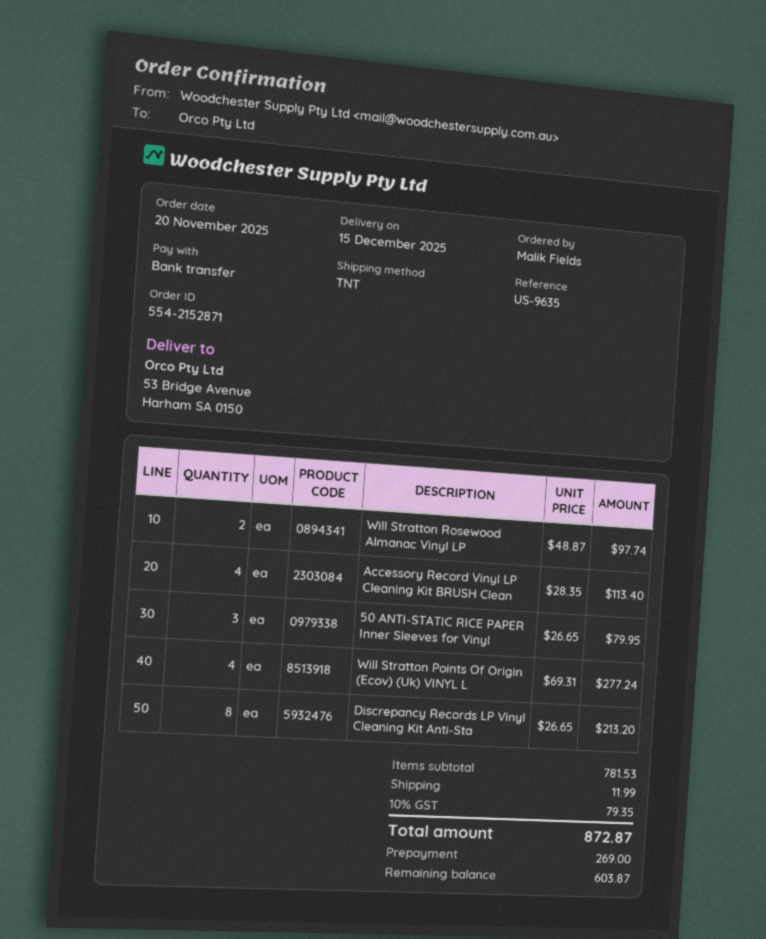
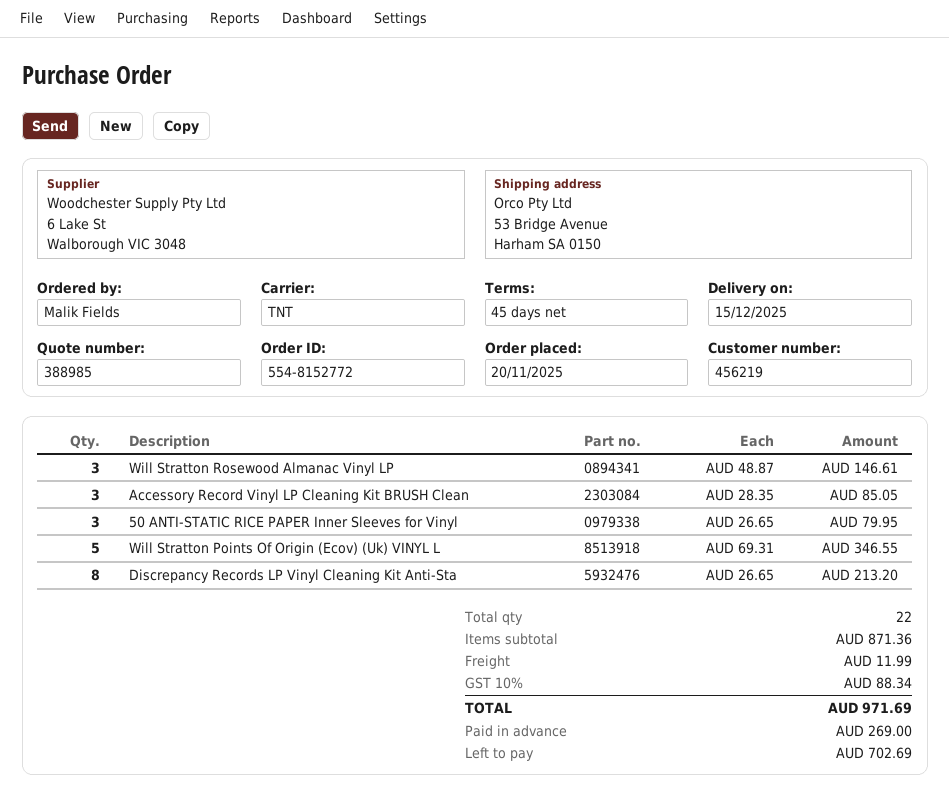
order number: 554-2152871 -> 554-8152772
Will Stratton Rosewood Almanac Vinyl LP: 2 x 48.87 = 97.74 -> 3 x 48.87 = 146.61
Accessory Record Vinyl LP Cleaning Kit BRUSH Clean: 4 x 28.35 = 113.40 -> 3 x 28.35 = 85.05
Will Stratton Points Of Origin (Ecov) (Uk) VINYL L: 4 x 69.31 = 277.24 -> 5 x 69.31 = 346.55
subtotal: 781.53 -> 871.36
tax: 10% = 79.35 -> 10% = 88.34
total: 872.87 -> 971.69
balance: 603.87 -> 702.69

